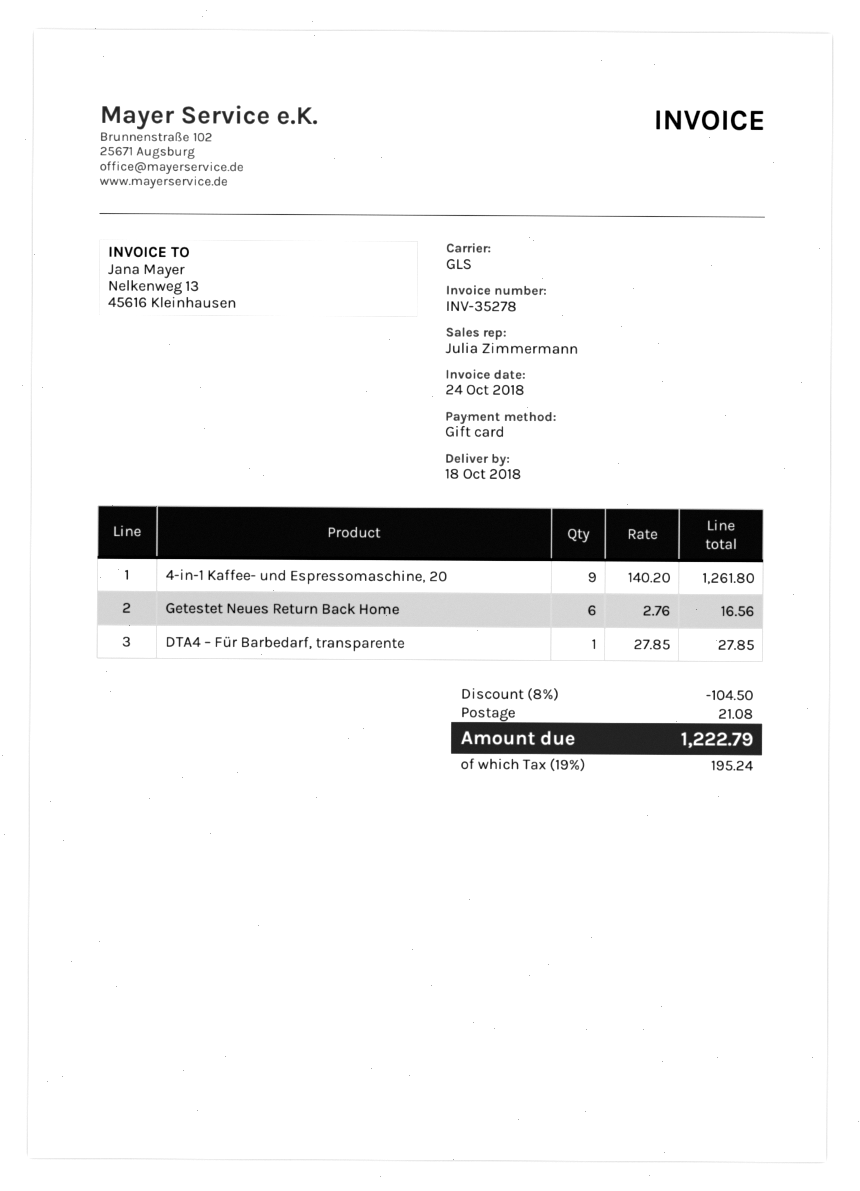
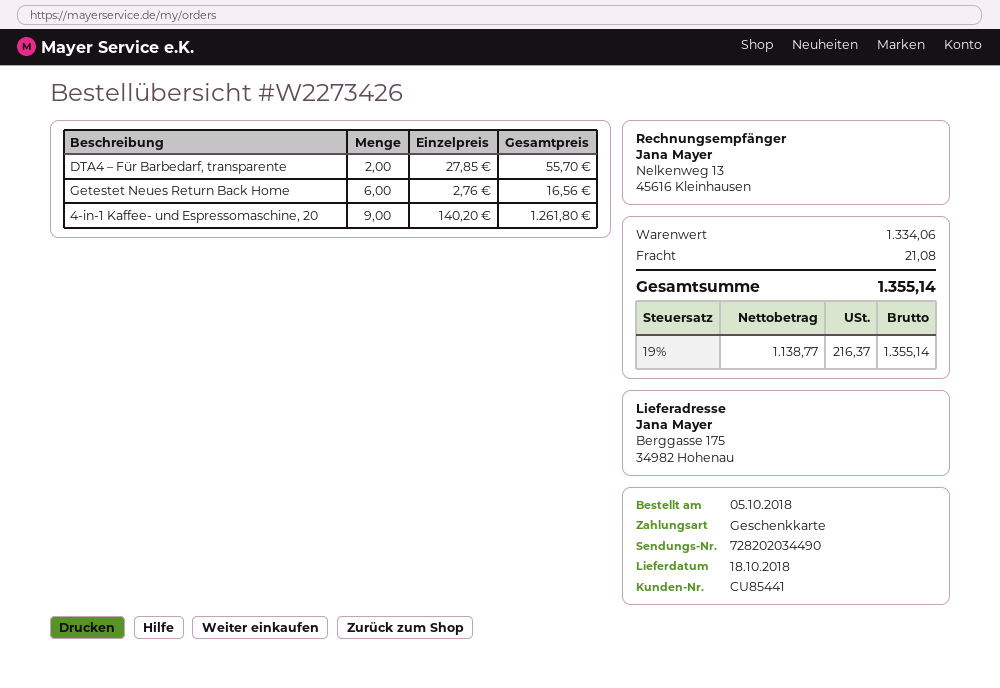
DTA4 – Für Barbedarf, transparente: 1 x 27.85 = 27.85 -> 2 x 27.85 = 55.70
discount: 8% = 104.50 -> none
tax: 19% = 195.24 -> 19% = 216.37
total: 1222.79 -> 1355.14

